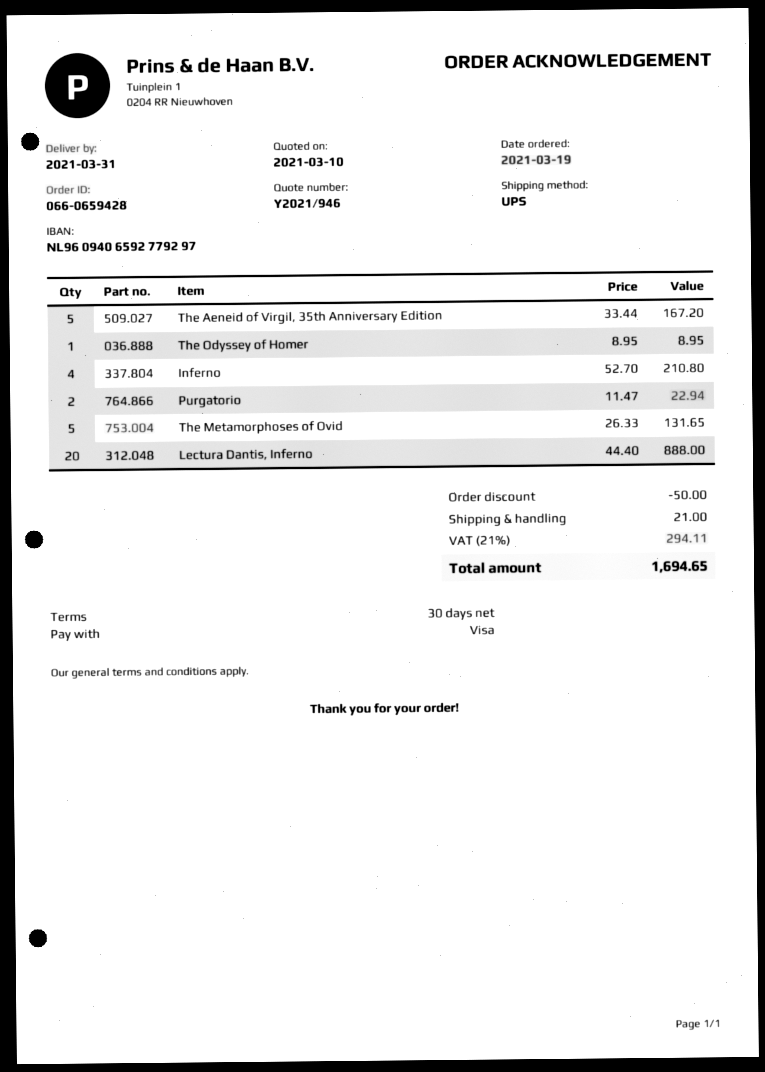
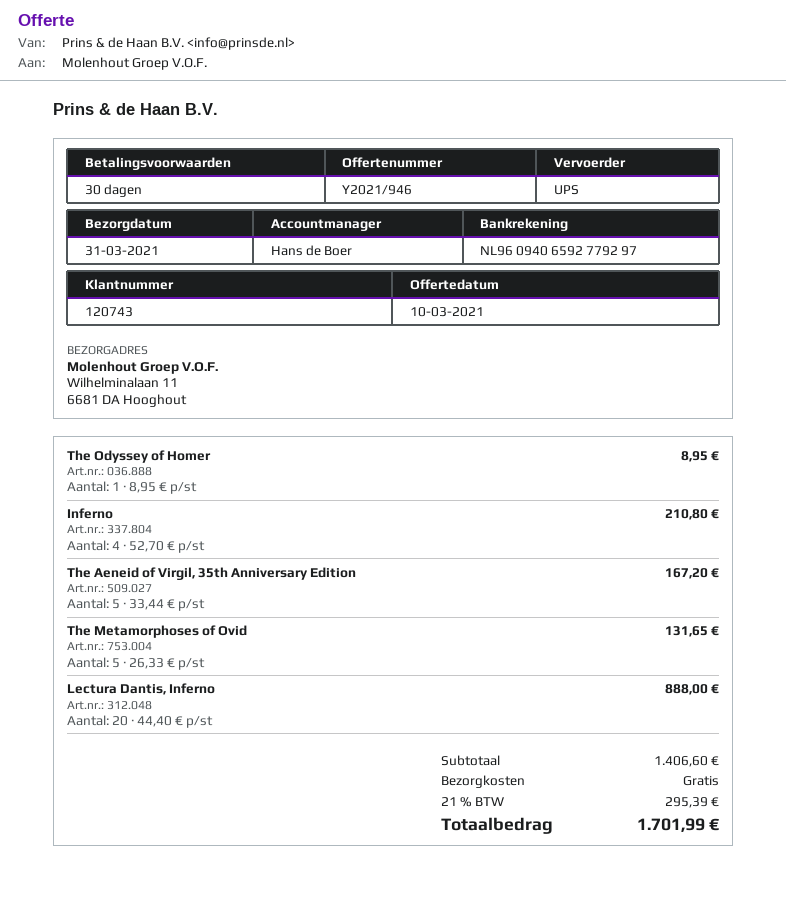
Purgatorio: 2 x 11.47 = 22.94 -> none
discount: 50.00 -> none
shipping: 21.00 -> 0.00
tax: 21% = 294.11 -> 21% = 295.39
total: 1694.65 -> 1701.99

